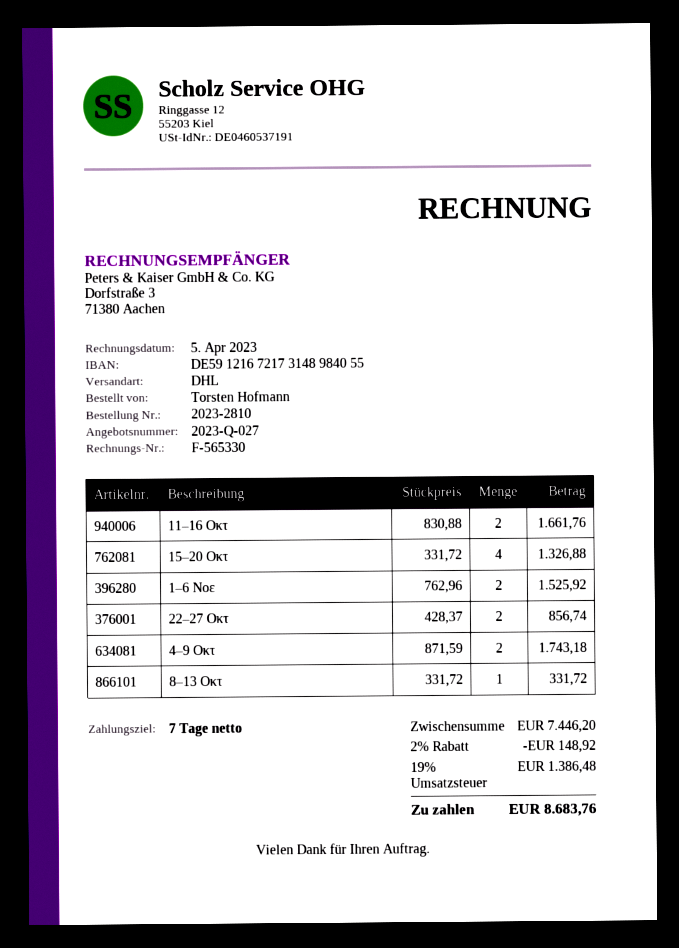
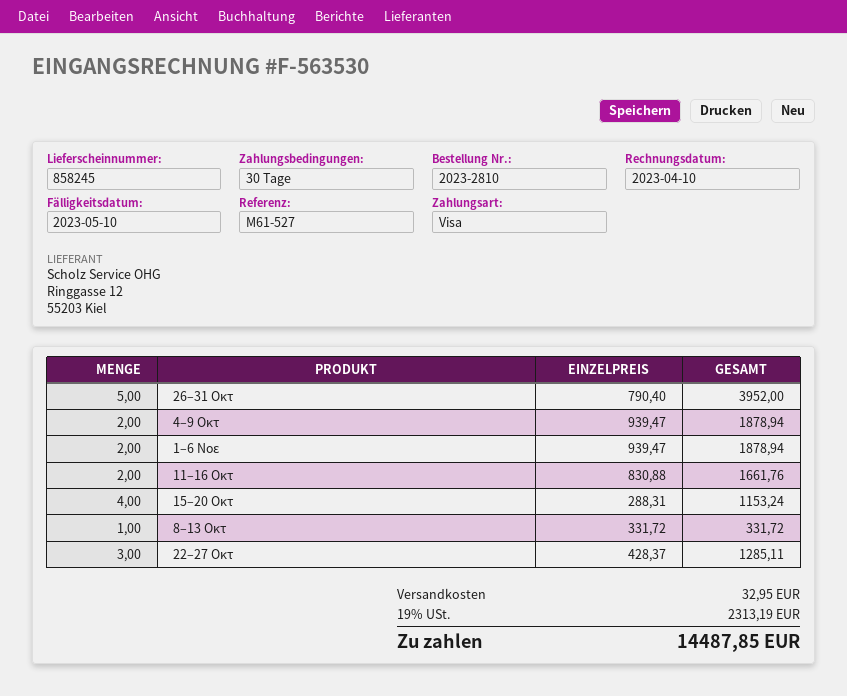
invoice number: F-565330 -> F-563530
invoice date: 2023-04-05 -> 2023-04-10
payment terms: 7 days -> 30 days
15–20 Οκτ: 4 x 331.72 = 1326.88 -> 4 x 288.31 = 1153.24
1–6 Νοε: 2 x 762.96 = 1525.92 -> 2 x 939.47 = 1878.94
22–27 Οκτ: 2 x 428.37 = 856.74 -> 3 x 428.37 = 1285.11
4–9 Οκτ: 2 x 871.59 = 1743.18 -> 2 x 939.47 = 1878.94
26–31 Οκτ: none -> 5 x 790.40 = 3952.00
discount: 2% = 148.92 -> none
shipping: none -> 32.95
tax: 19% = 1386.48 -> 19% = 2313.19
total: 8683.76 -> 14487.85

